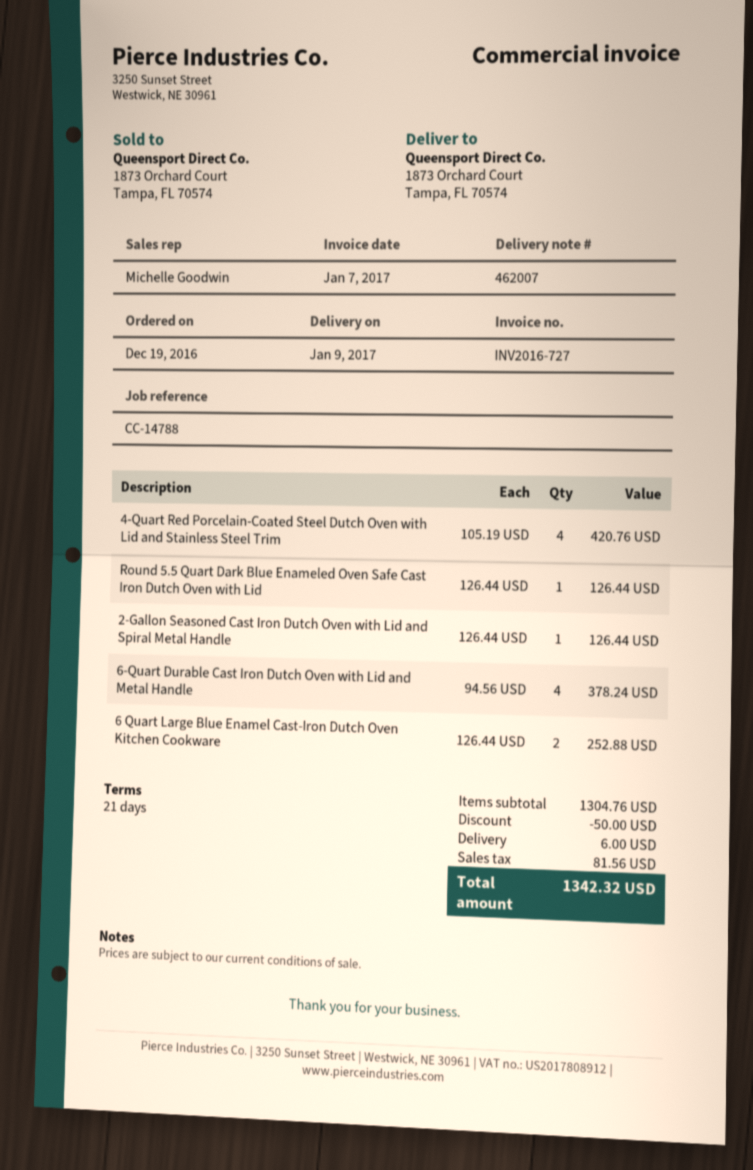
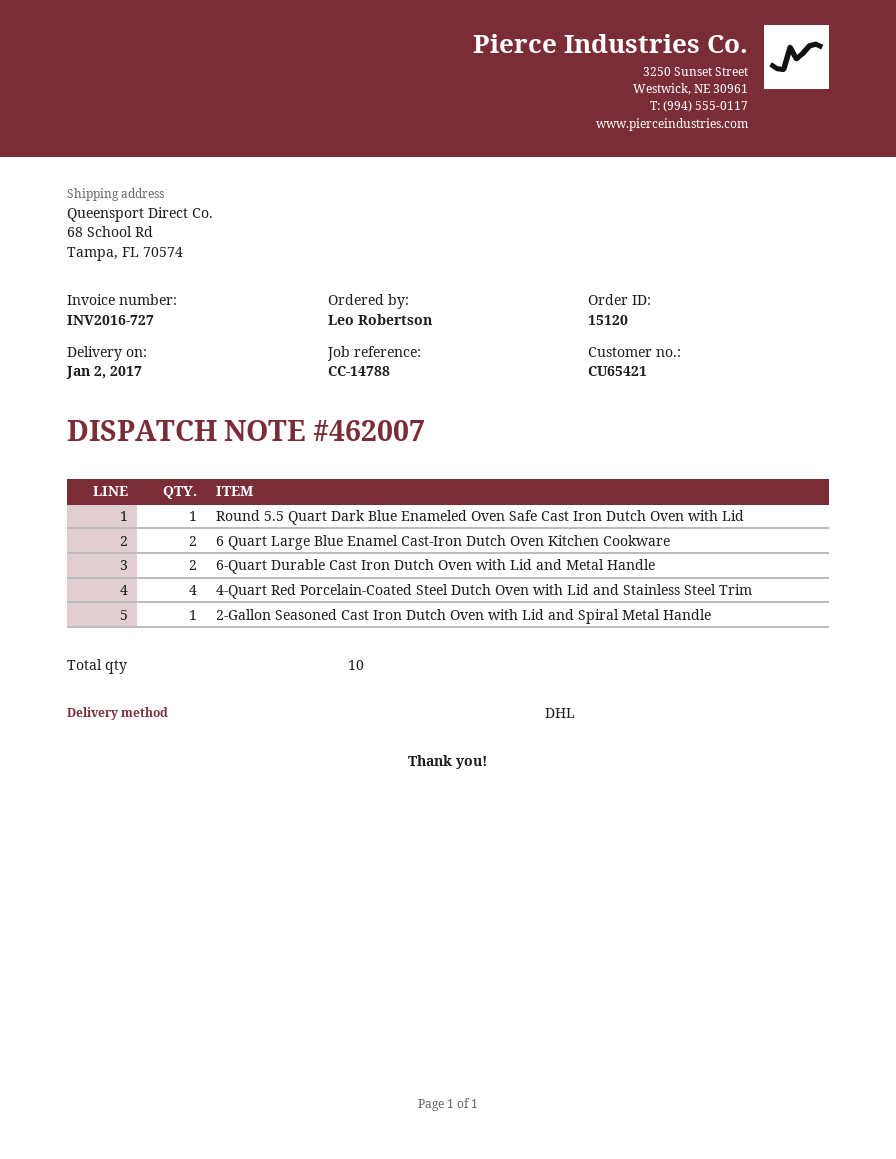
delivery date: 2017-01-09 -> 2017-01-02
ship to: 1873 Orchard Court, Tampa, FL 70574 -> 68 School Rd, Tampa, FL 70574
6-Quart Durable Cast Iron Dutch Oven with Lid and Metal Handle: 4 -> 2

